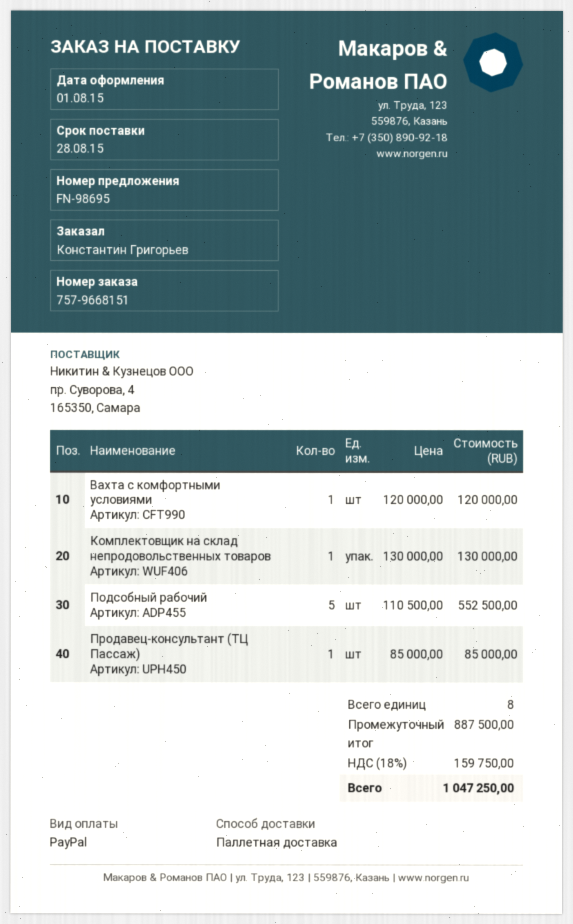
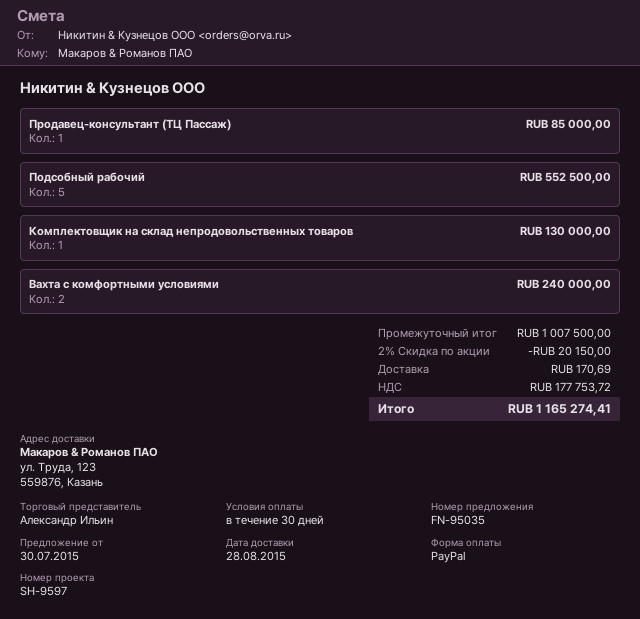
quote number: FN-98695 -> FN-95035
Вахта с комфортными условиями: 1 for 120000.00 -> 2 for 240000.00
subtotal: 887500.00 -> 1007500.00
discount: none -> 2% = 20150.00
shipping: none -> 170.69
tax: 159750.00 -> 177753.72
total: 1047250.00 -> 1165274.41

